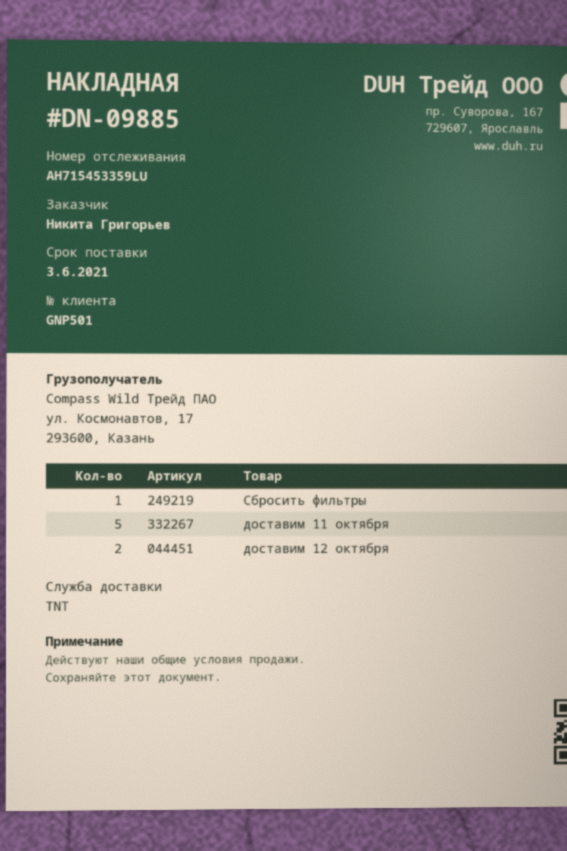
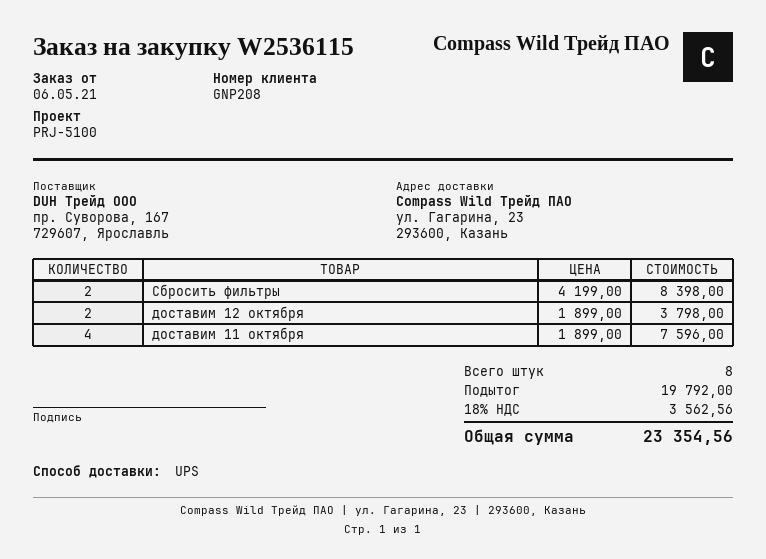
customer number: GNP501 -> GNP208
shipping method: TNT -> UPS
ship to: ул. Космонавтов, 17, 293600, Казань -> ул. Гагарина, 23, 293600, Казань
Сбросить фильтры: 1 -> 2
доставим 11 октября: 5 -> 4

